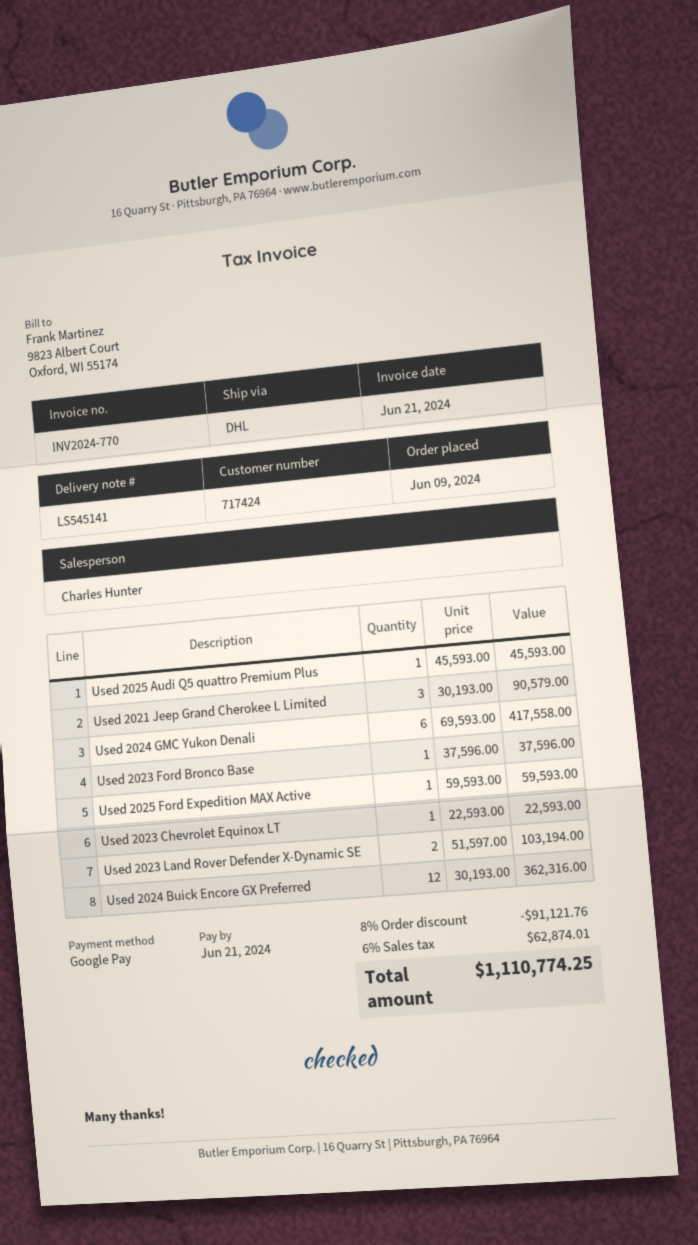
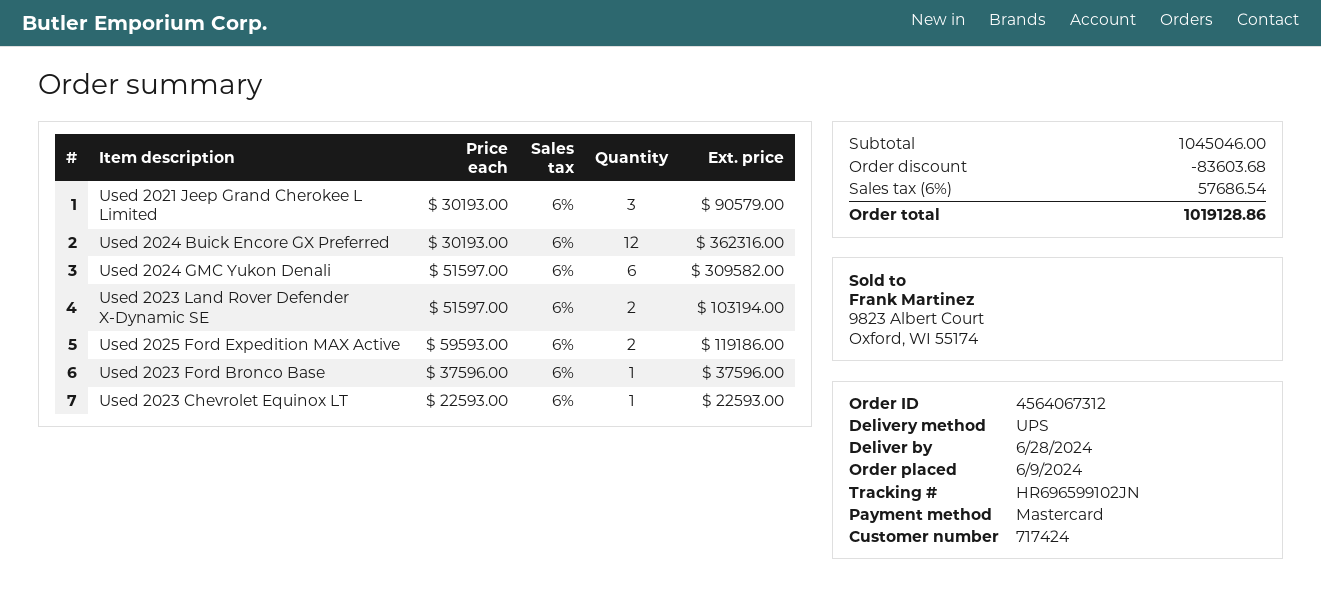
payment method: Google Pay -> Mastercard
shipping method: DHL -> UPS
Used 2025 Audi Q5 quattro Premium Plus: 1 x 45593.00 = 45593.00 -> none
Used 2024 GMC Yukon Denali: 6 x 69593.00 = 417558.00 -> 6 x 51597.00 = 309582.00
Used 2025 Ford Expedition MAX Active: 1 x 59593.00 = 59593.00 -> 2 x 59593.00 = 119186.00
discount: 91121.76 -> 83603.68
tax: 6% = 62874.01 -> 6% = 57686.54
total: 1110774.25 -> 1019128.86

